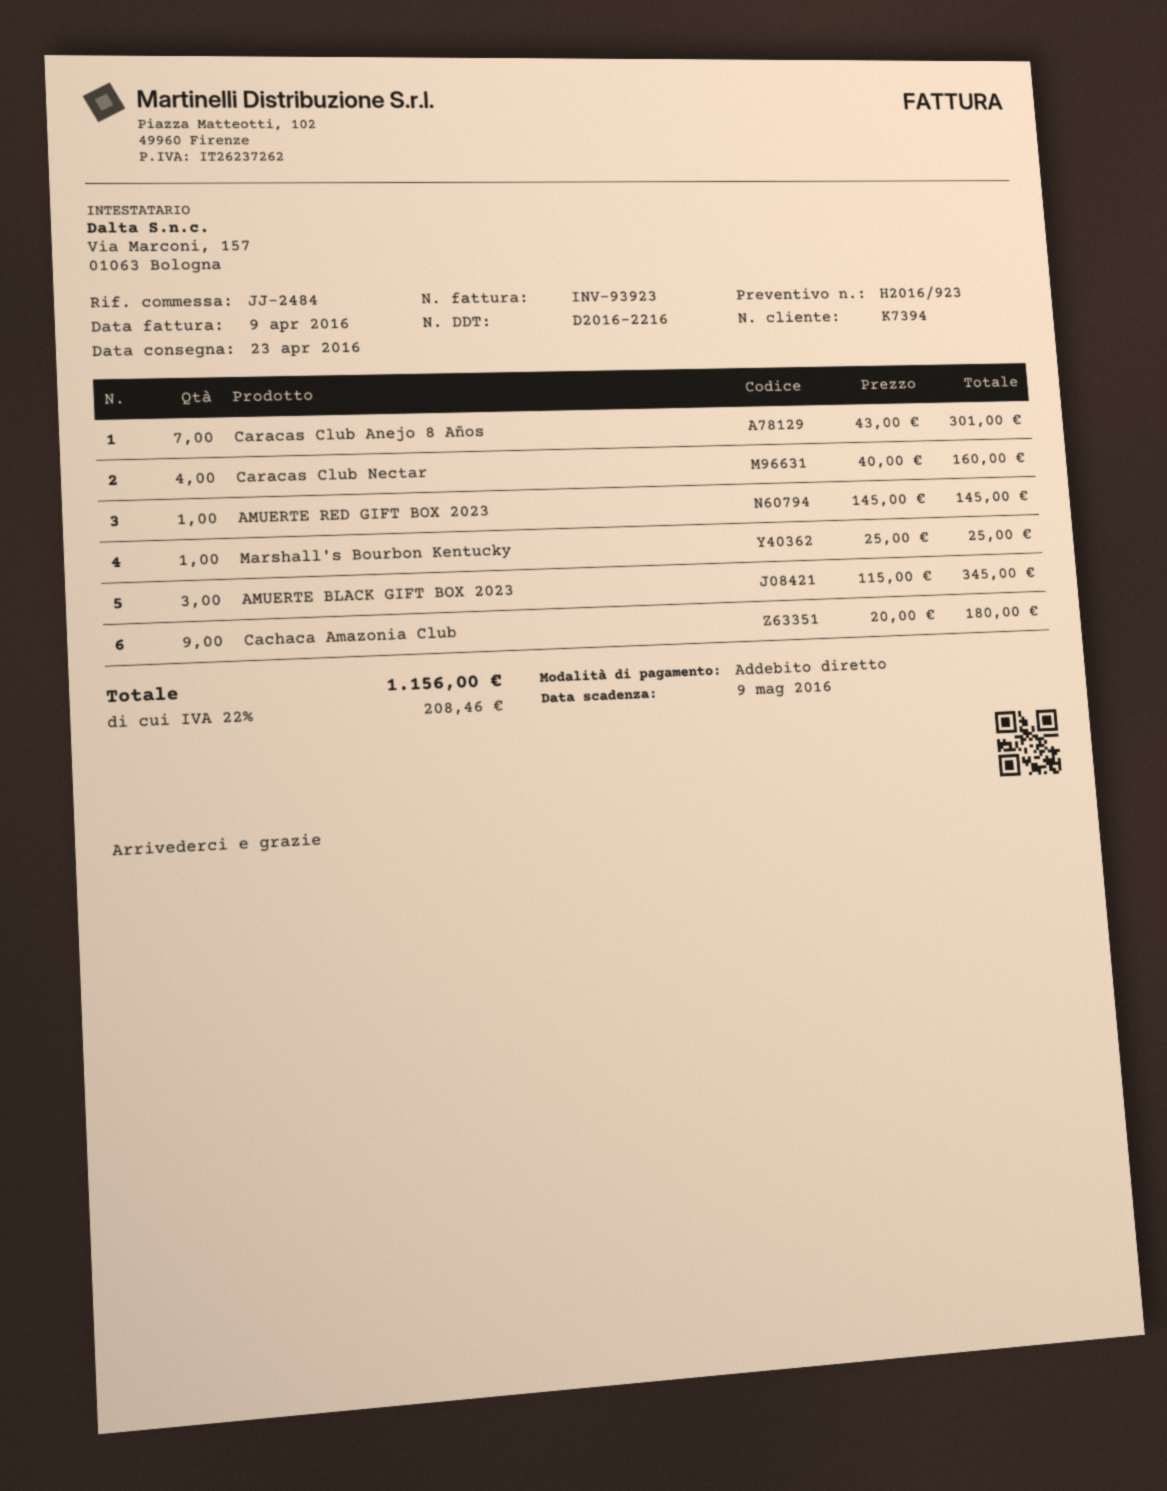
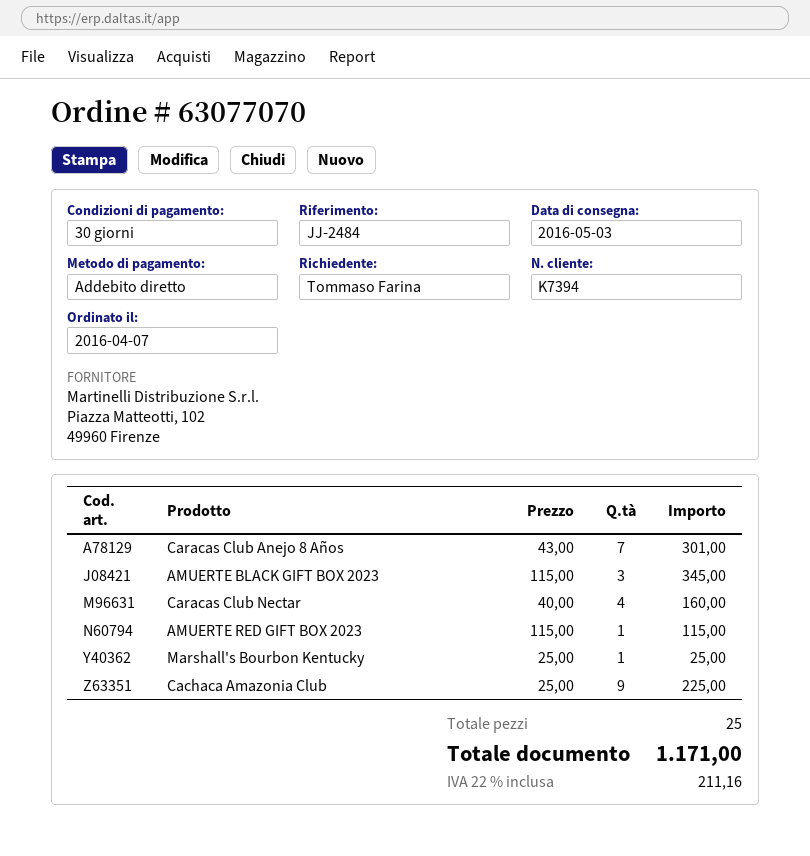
delivery date: 2016-04-23 -> 2016-05-03
AMUERTE RED GIFT BOX 2023: 1 x 145.00 = 145.00 -> 1 x 115.00 = 115.00
Cachaca Amazonia Club: 9 x 20.00 = 180.00 -> 9 x 25.00 = 225.00
tax: 22% = 208.46 -> 22% = 211.16
total: 1156.00 -> 1171.00

